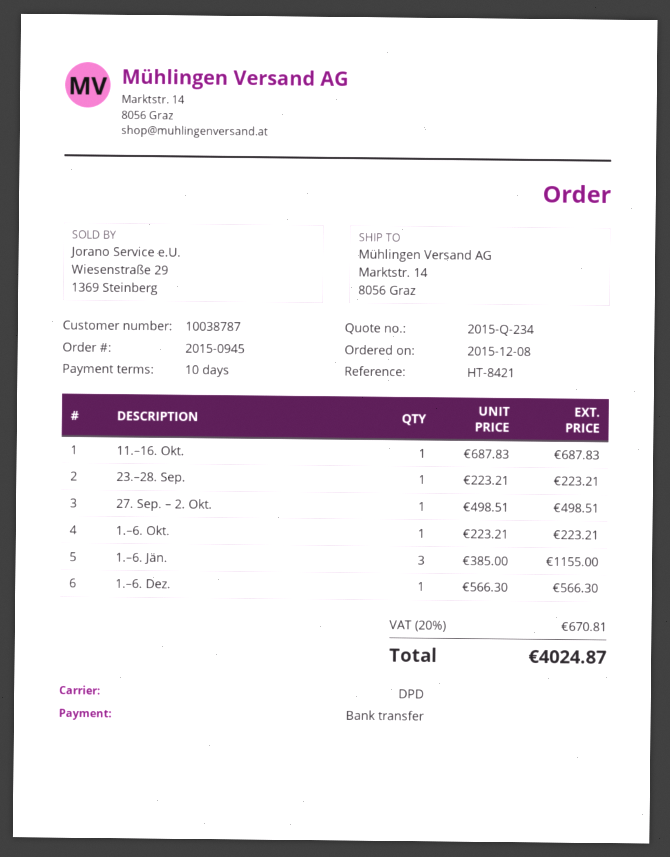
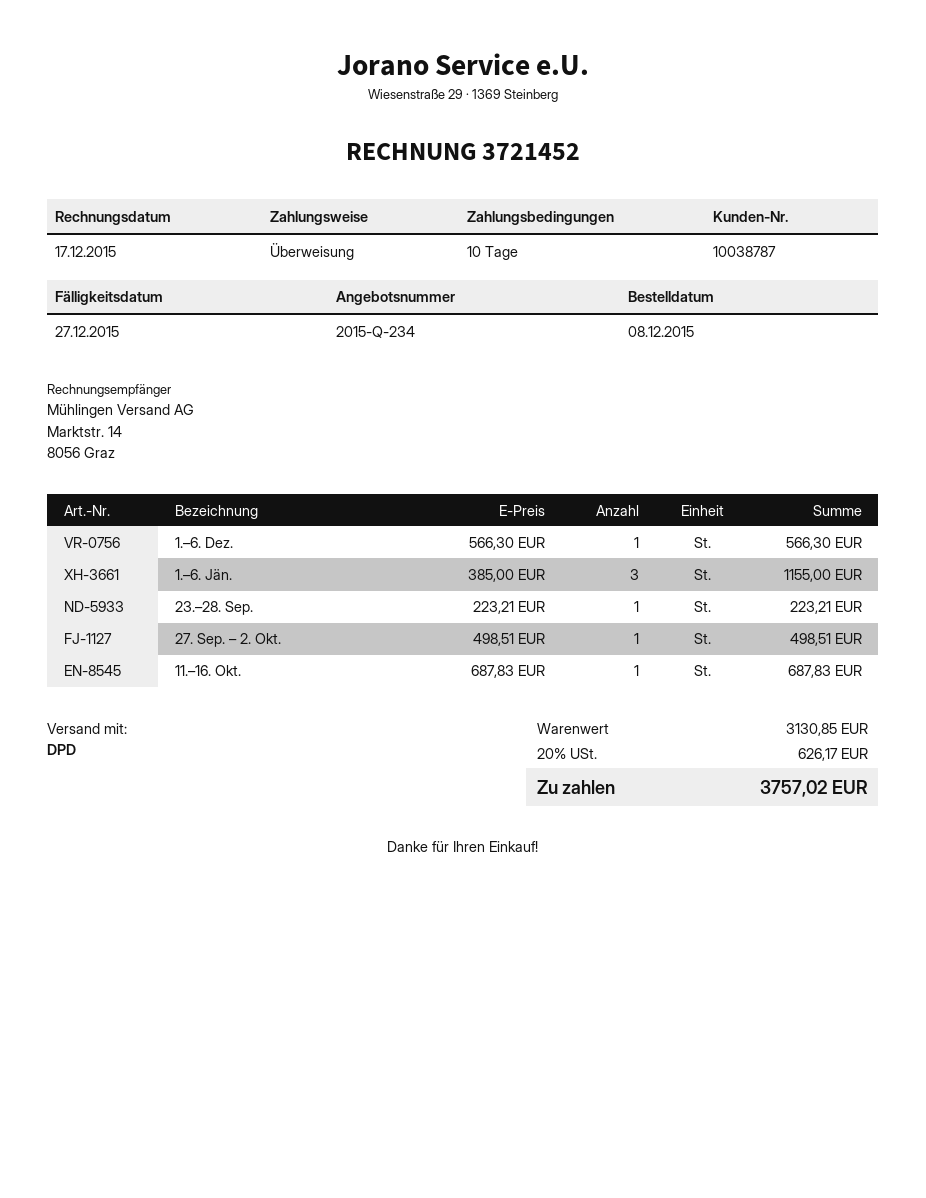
1.–6. Okt.: 1 x 223.21 = 223.21 -> none
tax: 20% = 670.81 -> 20% = 626.17
total: 4024.87 -> 3757.02

